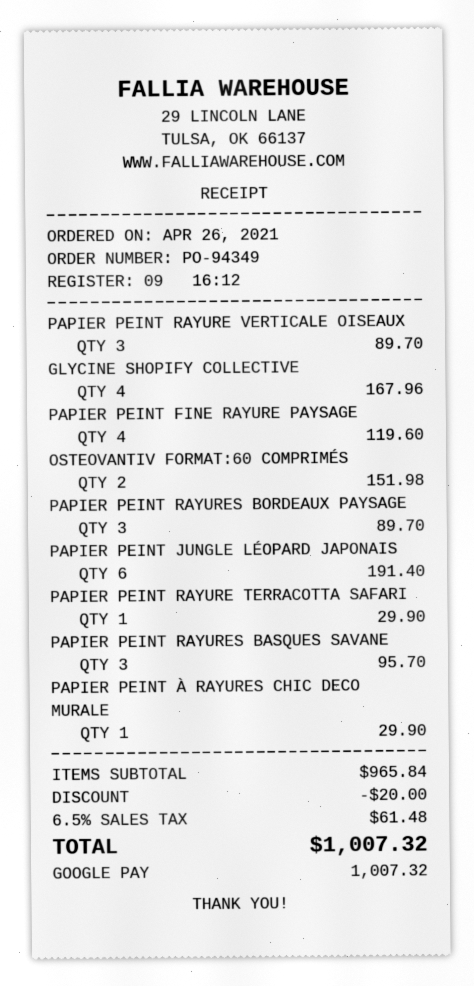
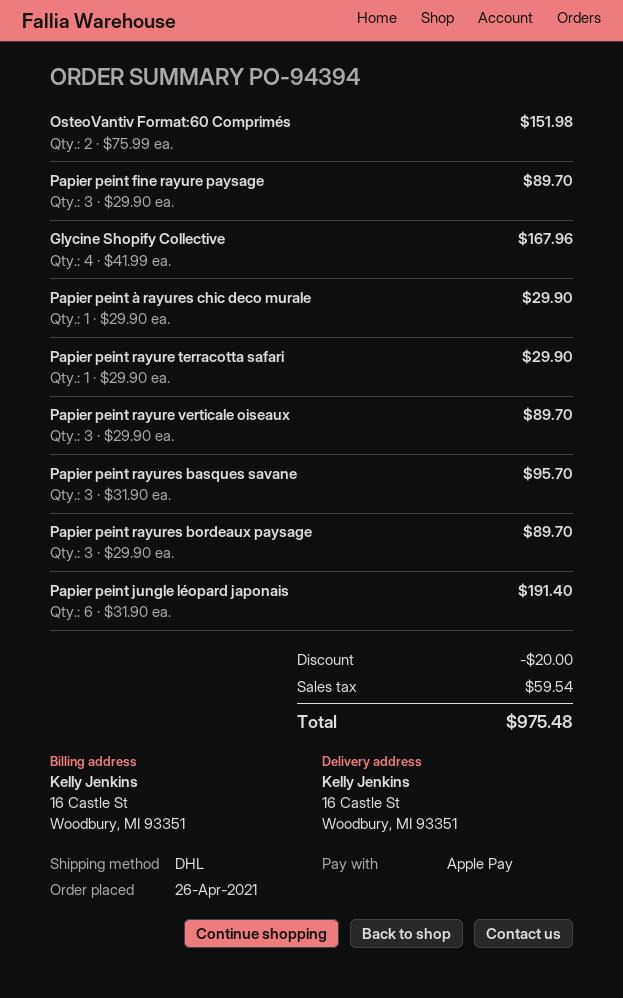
order number: PO-94349 -> PO-94394
payment method: Google Pay -> Apple Pay
PAPIER PEINT FINE RAYURE PAYSAGE: 4 for 119.60 -> 3 for 89.70
tax: 61.48 -> 59.54
total: 1007.32 -> 975.48

